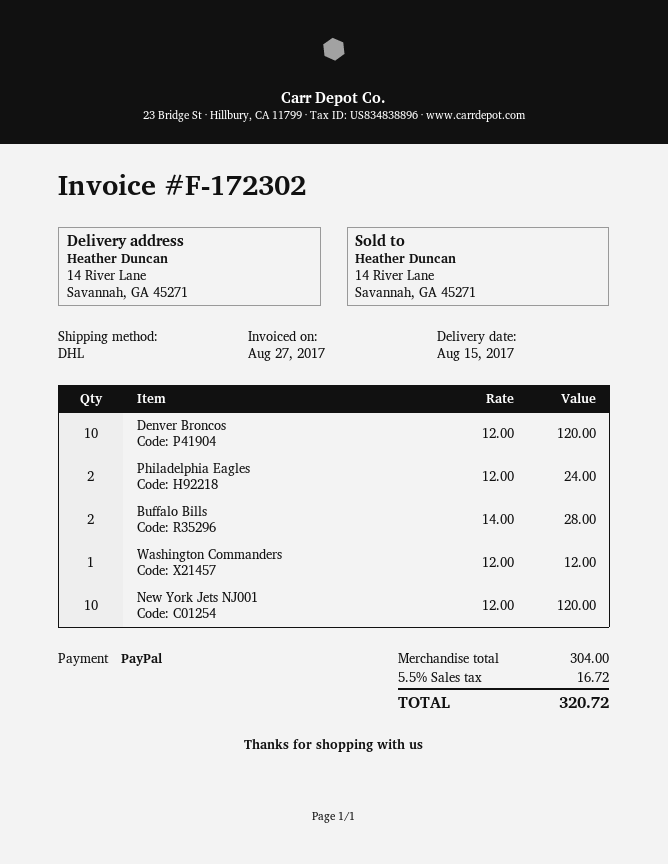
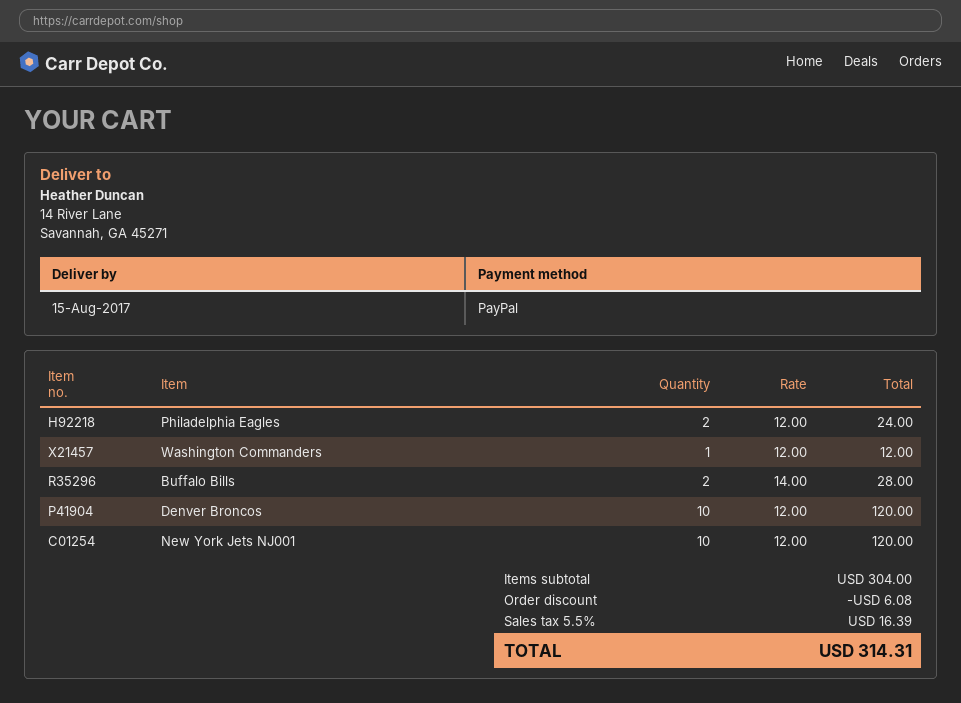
discount: none -> 6.08
tax: 5.5% = 16.72 -> 5.5% = 16.39
total: 320.72 -> 314.31

